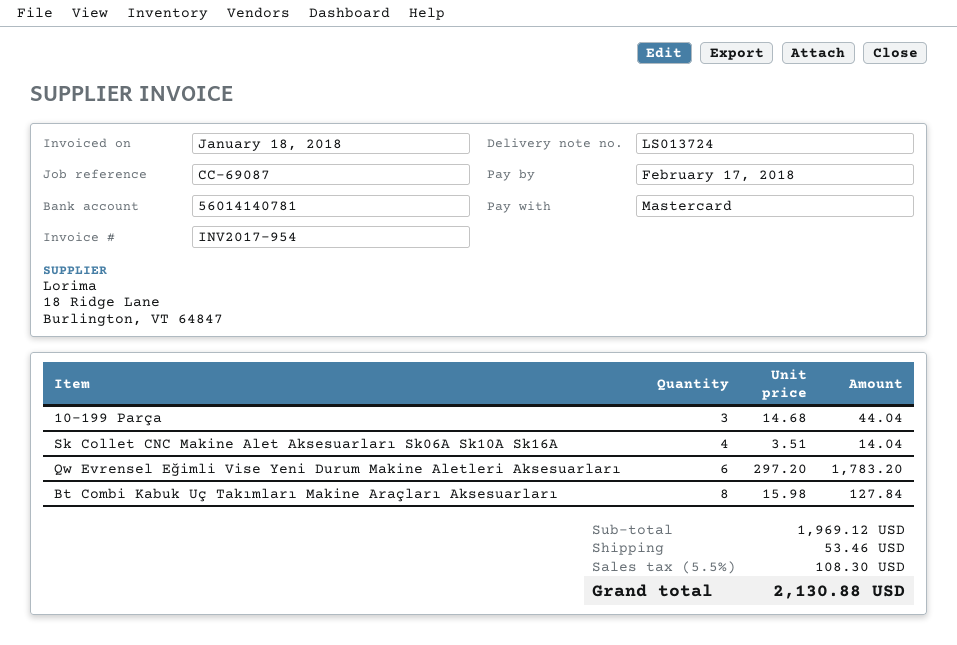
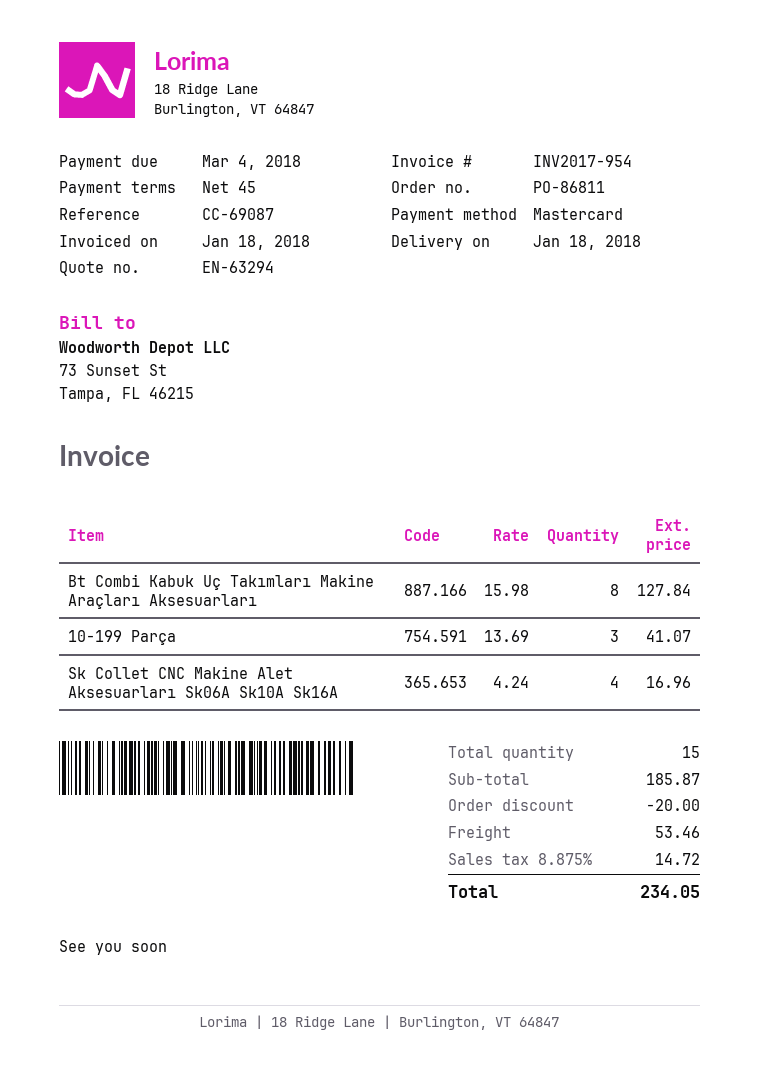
due date: 2018-02-17 -> 2018-03-04
10-199 Parça: 3 x 14.68 = 44.04 -> 3 x 13.69 = 41.07
Sk Collet CNC Makine Alet Aksesuarları Sk06A Sk10A Sk16A: 4 x 3.51 = 14.04 -> 4 x 4.24 = 16.96
Qw Evrensel Eğimli Vise Yeni Durum Makine Aletleri Aksesuarları: 6 x 297.20 = 1783.20 -> none
subtotal: 1969.12 -> 185.87
discount: none -> 20.00
tax: 5.5% = 108.30 -> 8.875% = 14.72
total: 2130.88 -> 234.05

